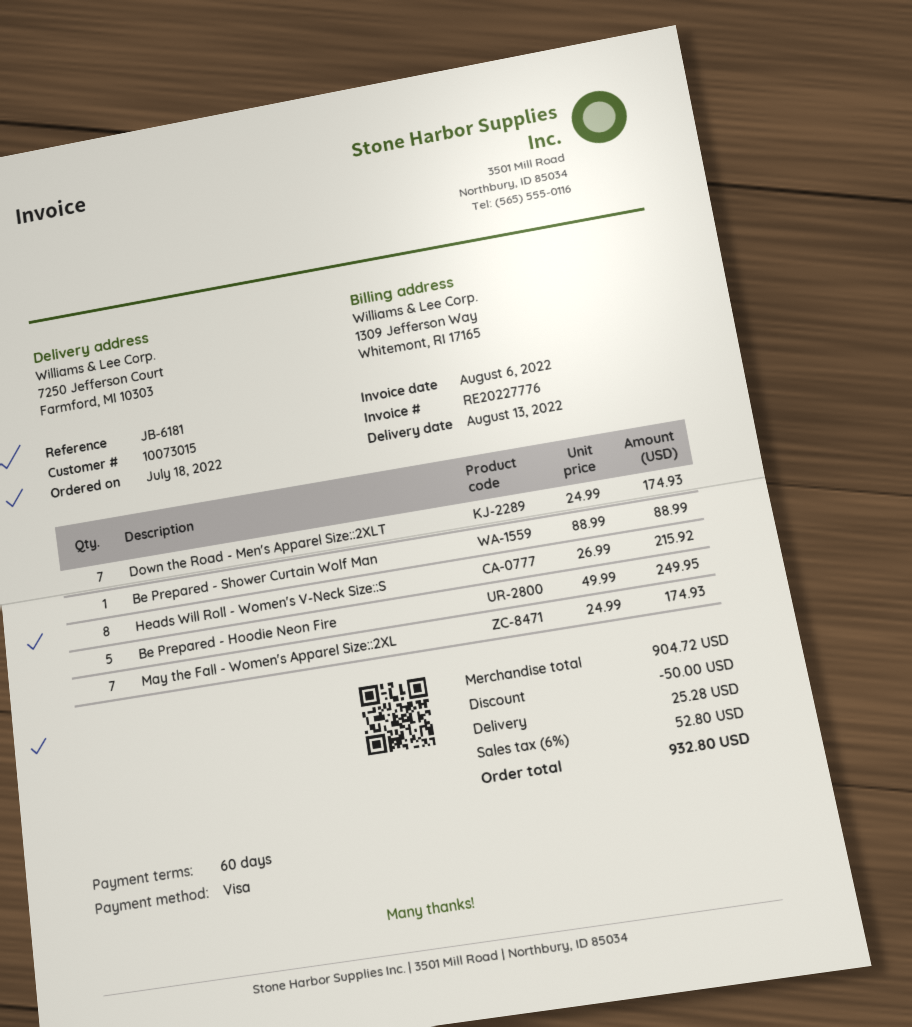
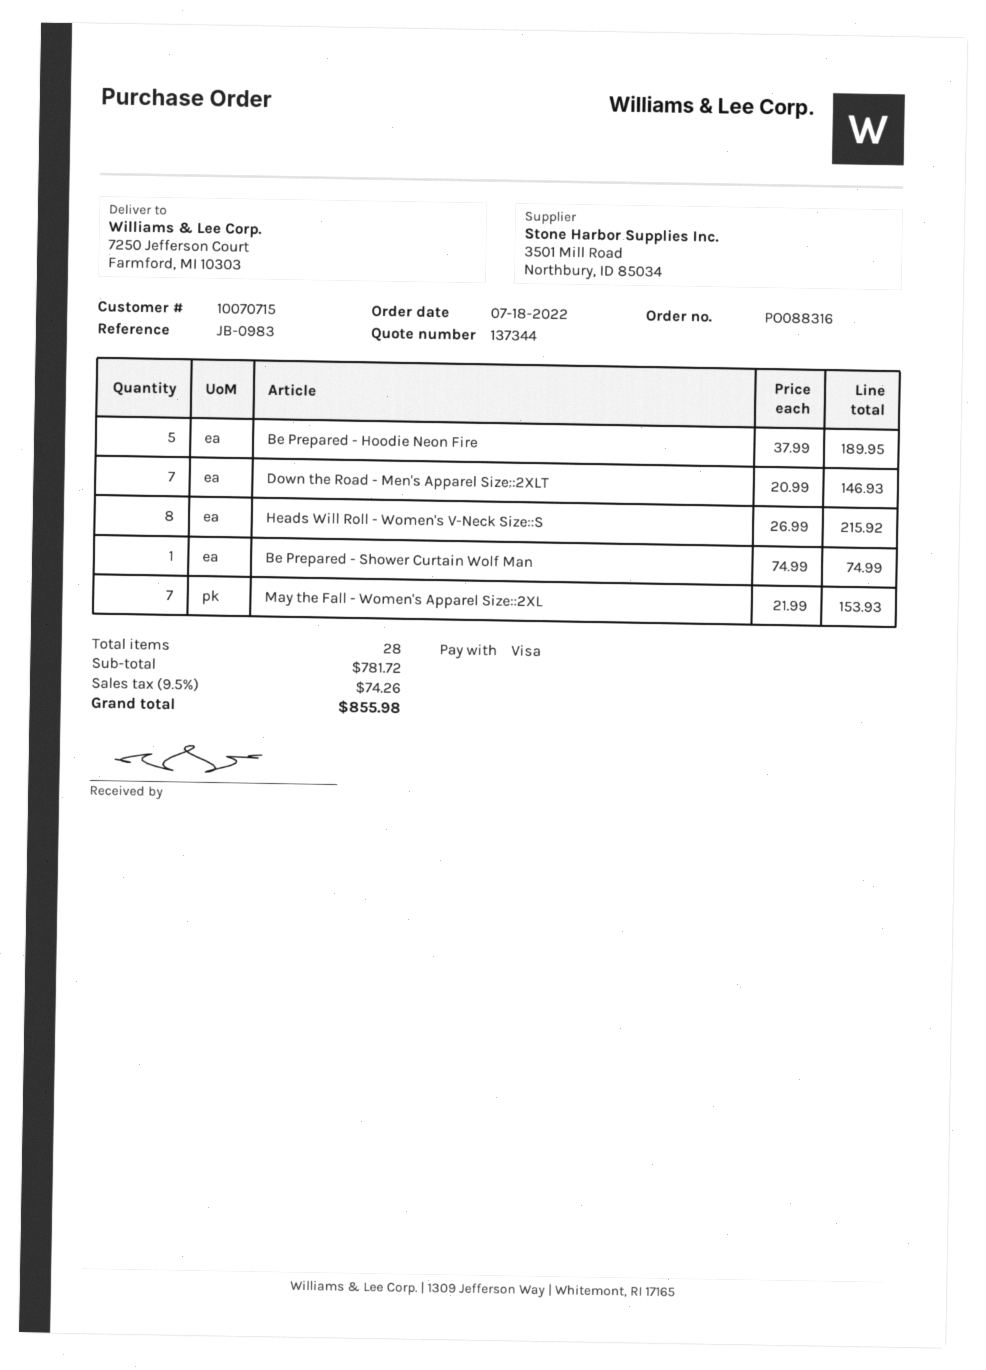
customer number: 10073015 -> 10070715
reference: JB-6181 -> JB-0983
Down the Road - Men's Apparel Size::2XLT: 7 x 24.99 = 174.93 -> 7 x 20.99 = 146.93
Be Prepared - Shower Curtain Wolf Man: 1 x 88.99 = 88.99 -> 1 x 74.99 = 74.99
Be Prepared - Hoodie Neon Fire: 5 x 49.99 = 249.95 -> 5 x 37.99 = 189.95
May the Fall - Women's Apparel Size::2XL: 7 x 24.99 = 174.93 -> 7 x 21.99 = 153.93
subtotal: 904.72 -> 781.72
discount: 50.00 -> none
shipping: 25.28 -> none
tax: 6% = 52.80 -> 9.5% = 74.26
total: 932.80 -> 855.98

